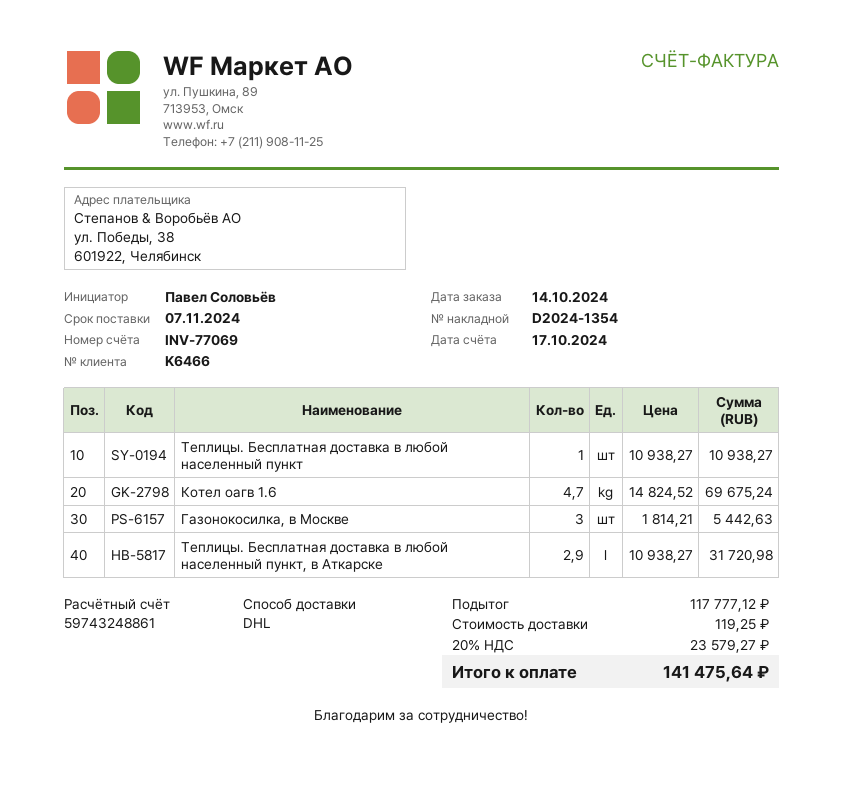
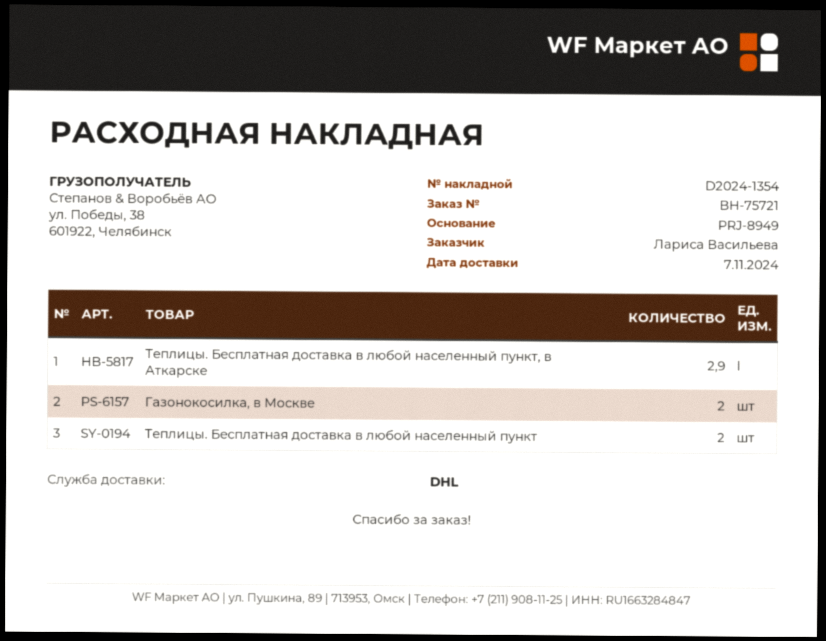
ordered by: Павел Соловьёв -> Лариса Васильева
Теплицы. Бесплатная доставка в любой населенный пункт: 1 -> 2
Котел оагв 1.6: 4.7 -> none
Газонокосилка, в Москве: 3 -> 2

